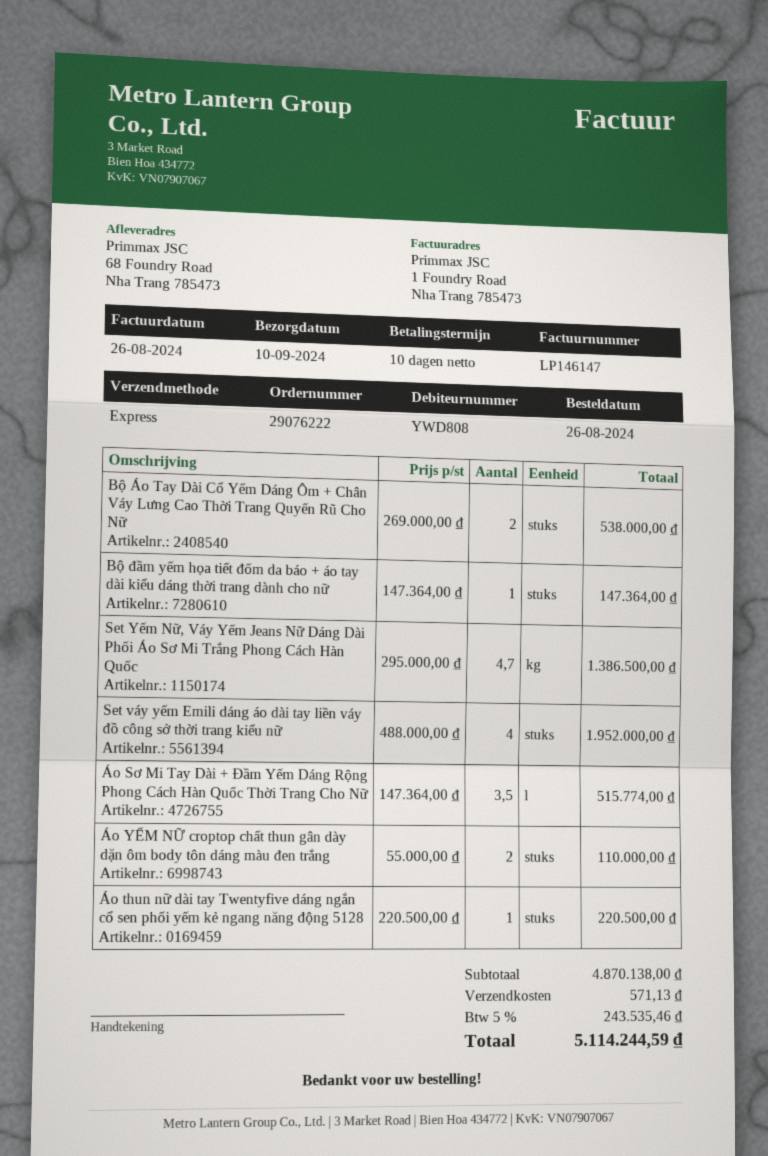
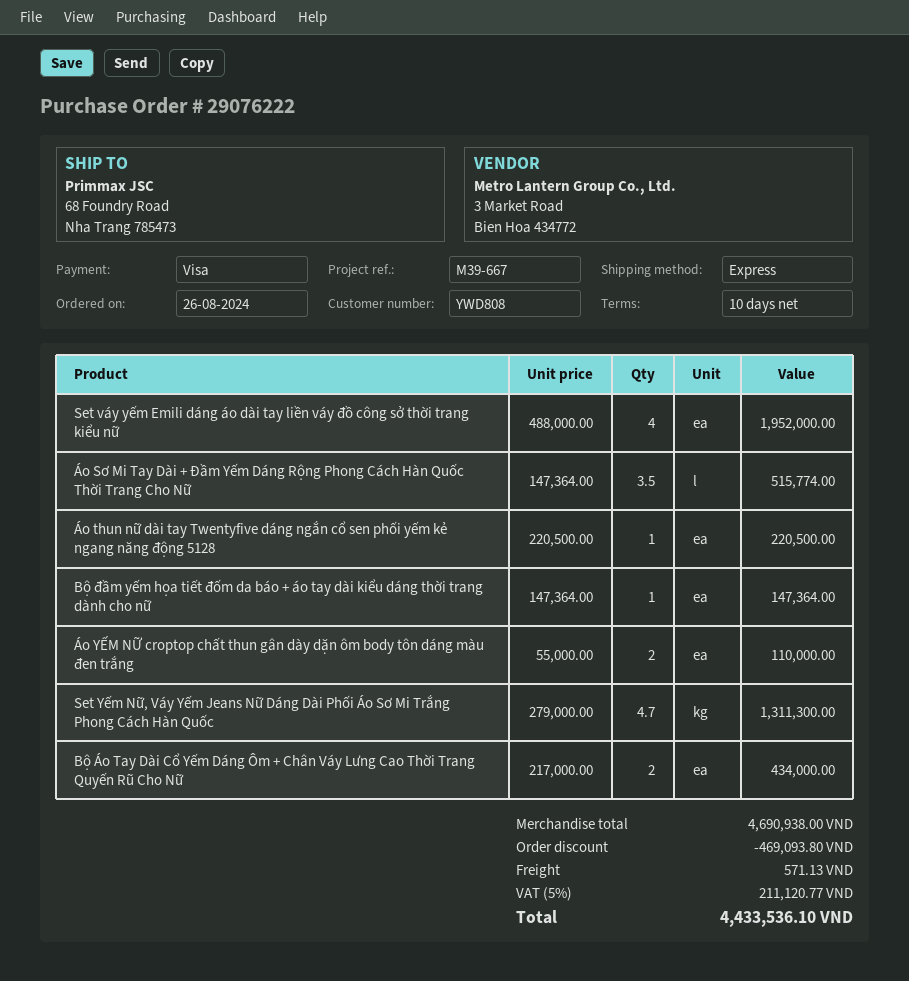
Bộ Áo Tay Dài Cổ Yếm Dáng Ôm + Chân Váy Lưng Cao Thời Trang Quyến Rũ Cho Nữ: 2 x 269000.00 = 538000.00 -> 2 x 217000.00 = 434000.00
Set Yếm Nữ, Váy Yếm Jeans Nữ Dáng Dài Phối Áo Sơ Mi Trắng Phong Cách Hàn Quốc: 4.7 x 295000.00 = 1386500.00 -> 4.7 x 279000.00 = 1311300.00
subtotal: 4870138.00 -> 4690938.00
discount: none -> 469093.80
tax: 5% = 243535.46 -> 5% = 211120.77
total: 5114244.59 -> 4433536.10

